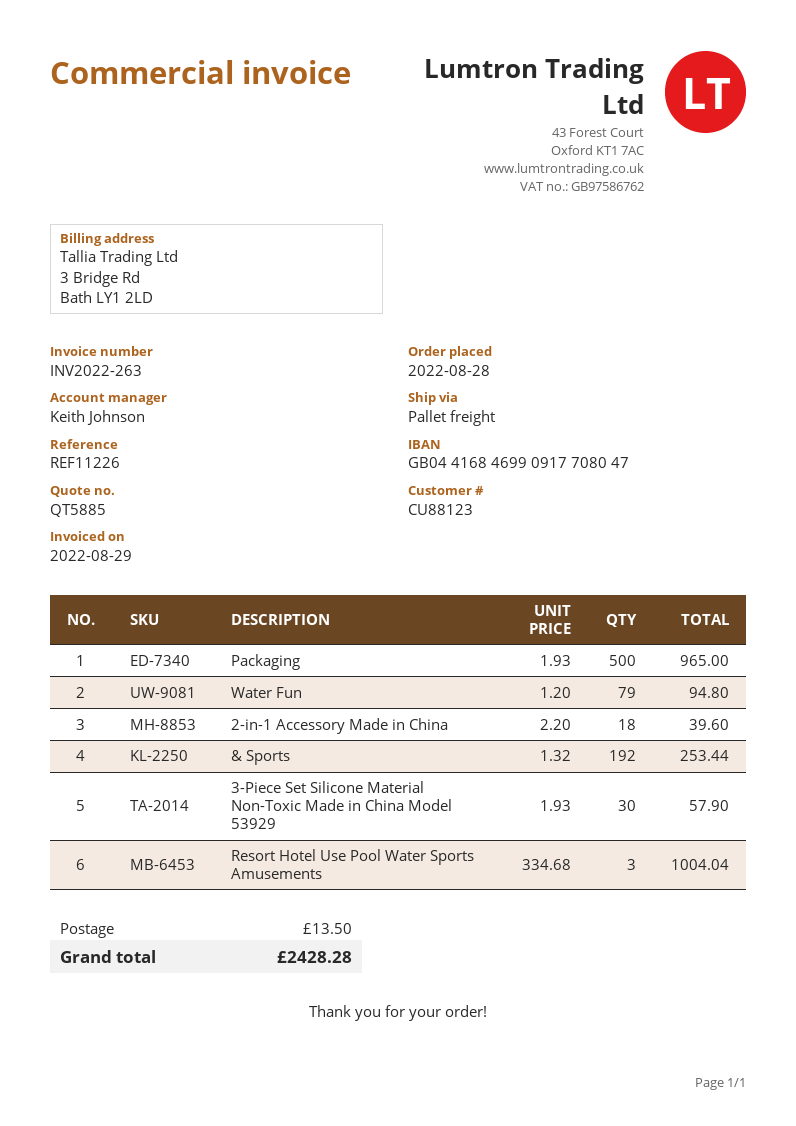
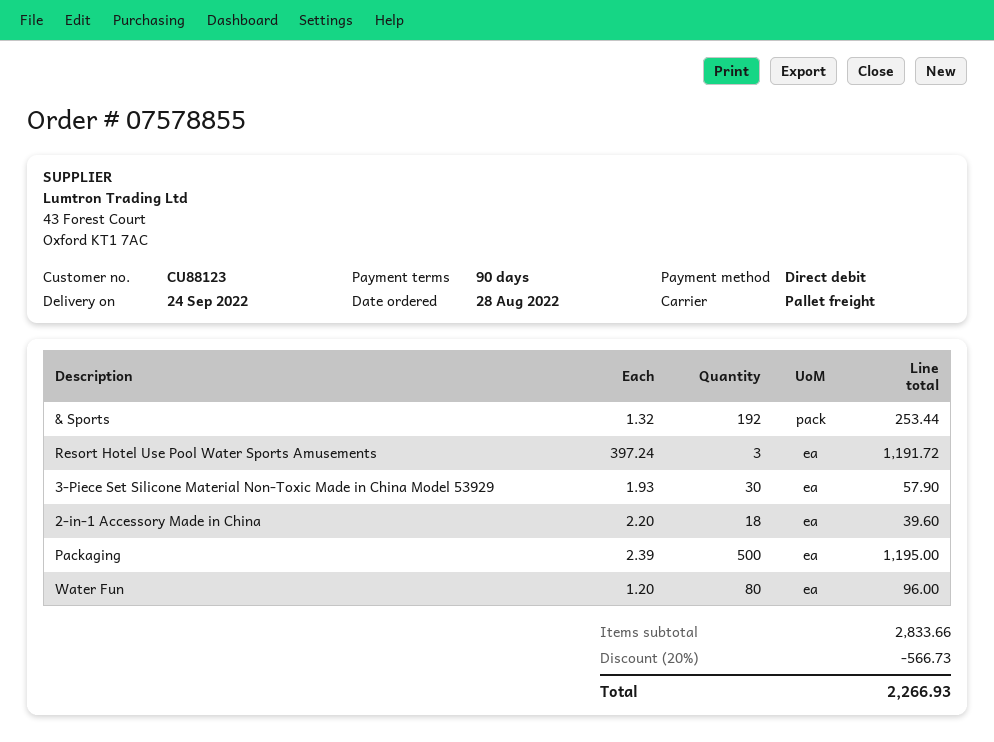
Packaging: 500 x 1.93 = 965.00 -> 500 x 2.39 = 1195.00
Water Fun: 79 x 1.20 = 94.80 -> 80 x 1.20 = 96.00
Resort Hotel Use Pool Water Sports Amusements: 3 x 334.68 = 1004.04 -> 3 x 397.24 = 1191.72
discount: none -> 20% = 566.73
shipping: 13.50 -> none
total: 2428.28 -> 2266.93

